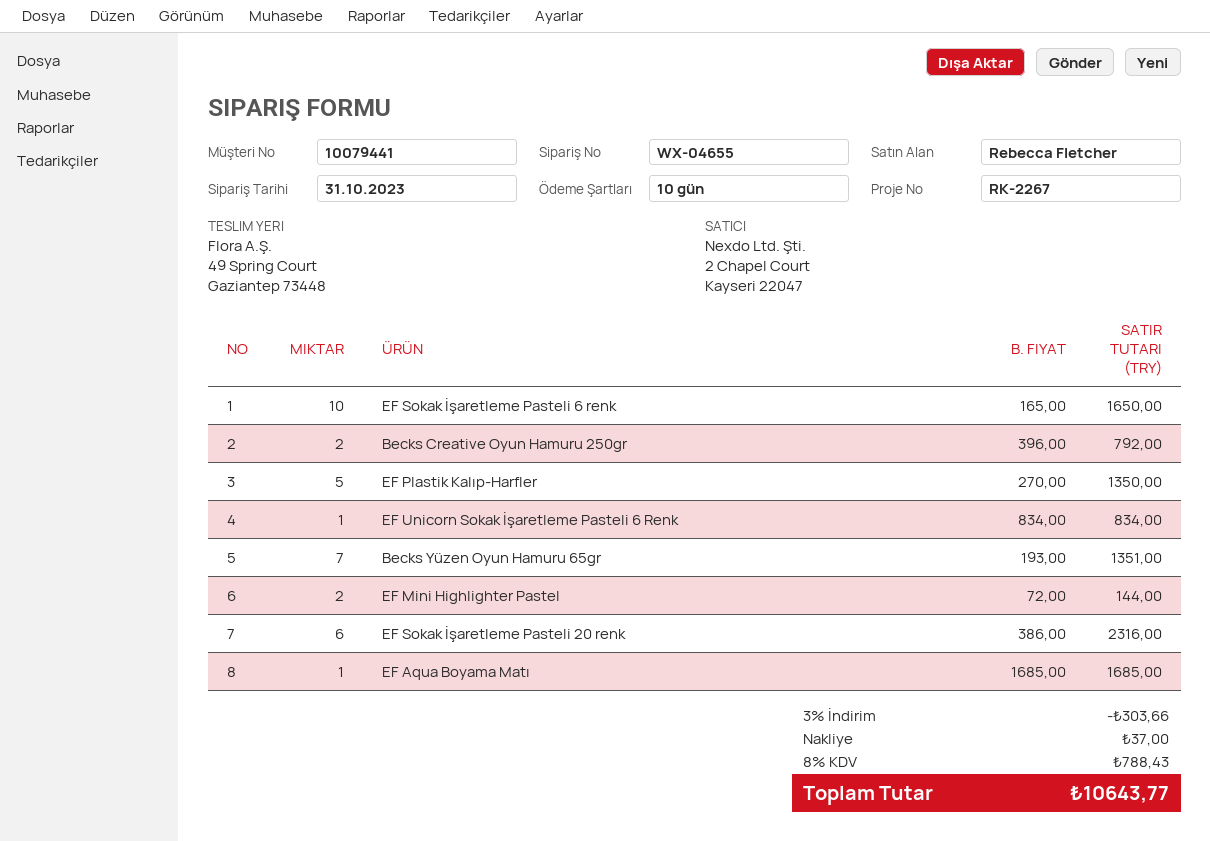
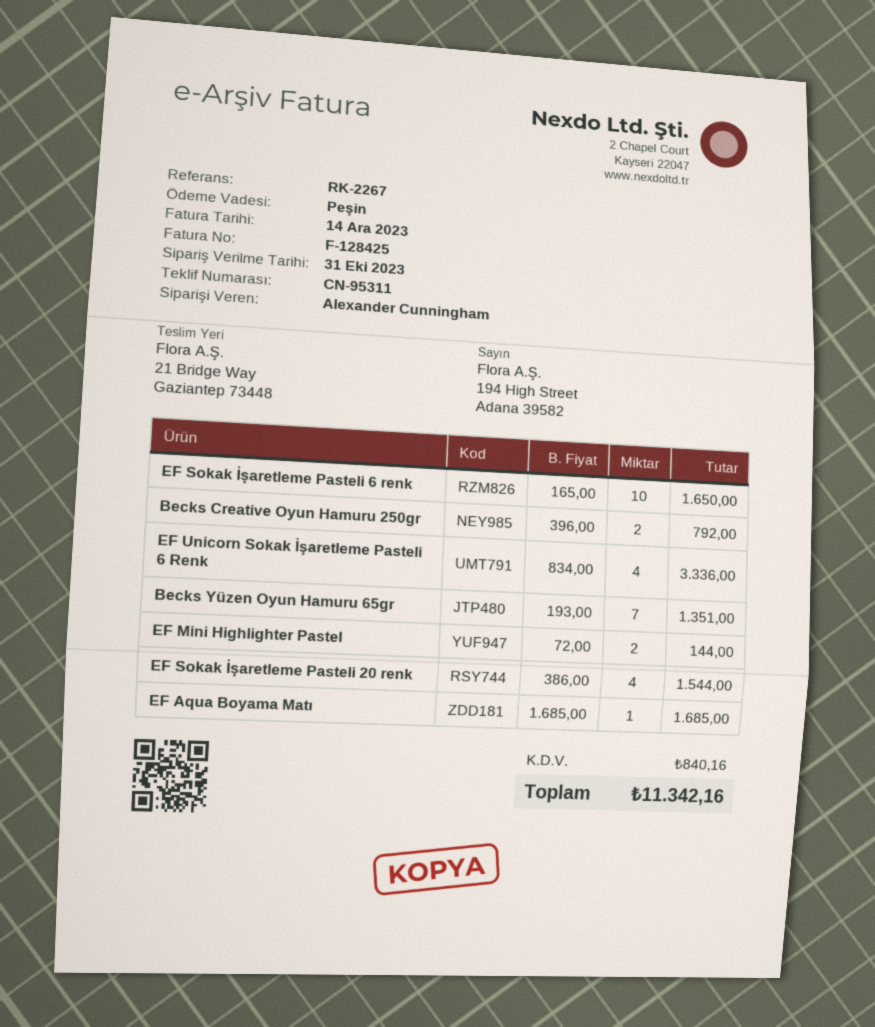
payment terms: 10 days -> on receipt
ordered by: Rebecca Fletcher -> Alexander Cunningham
ship to: 49 Spring Court, Gaziantep 73448 -> 21 Bridge Way, Gaziantep 73448
EF Plastik Kalıp-Harfler: 5 x 270.00 = 1350.00 -> none
EF Unicorn Sokak İşaretleme Pasteli 6 Renk: 1 x 834.00 = 834.00 -> 4 x 834.00 = 3336.00
EF Sokak İşaretleme Pasteli 20 renk: 6 x 386.00 = 2316.00 -> 4 x 386.00 = 1544.00
discount: 3% = 303.66 -> none
shipping: 37.00 -> none
tax: 788.43 -> 840.16
total: 10643.77 -> 11342.16

